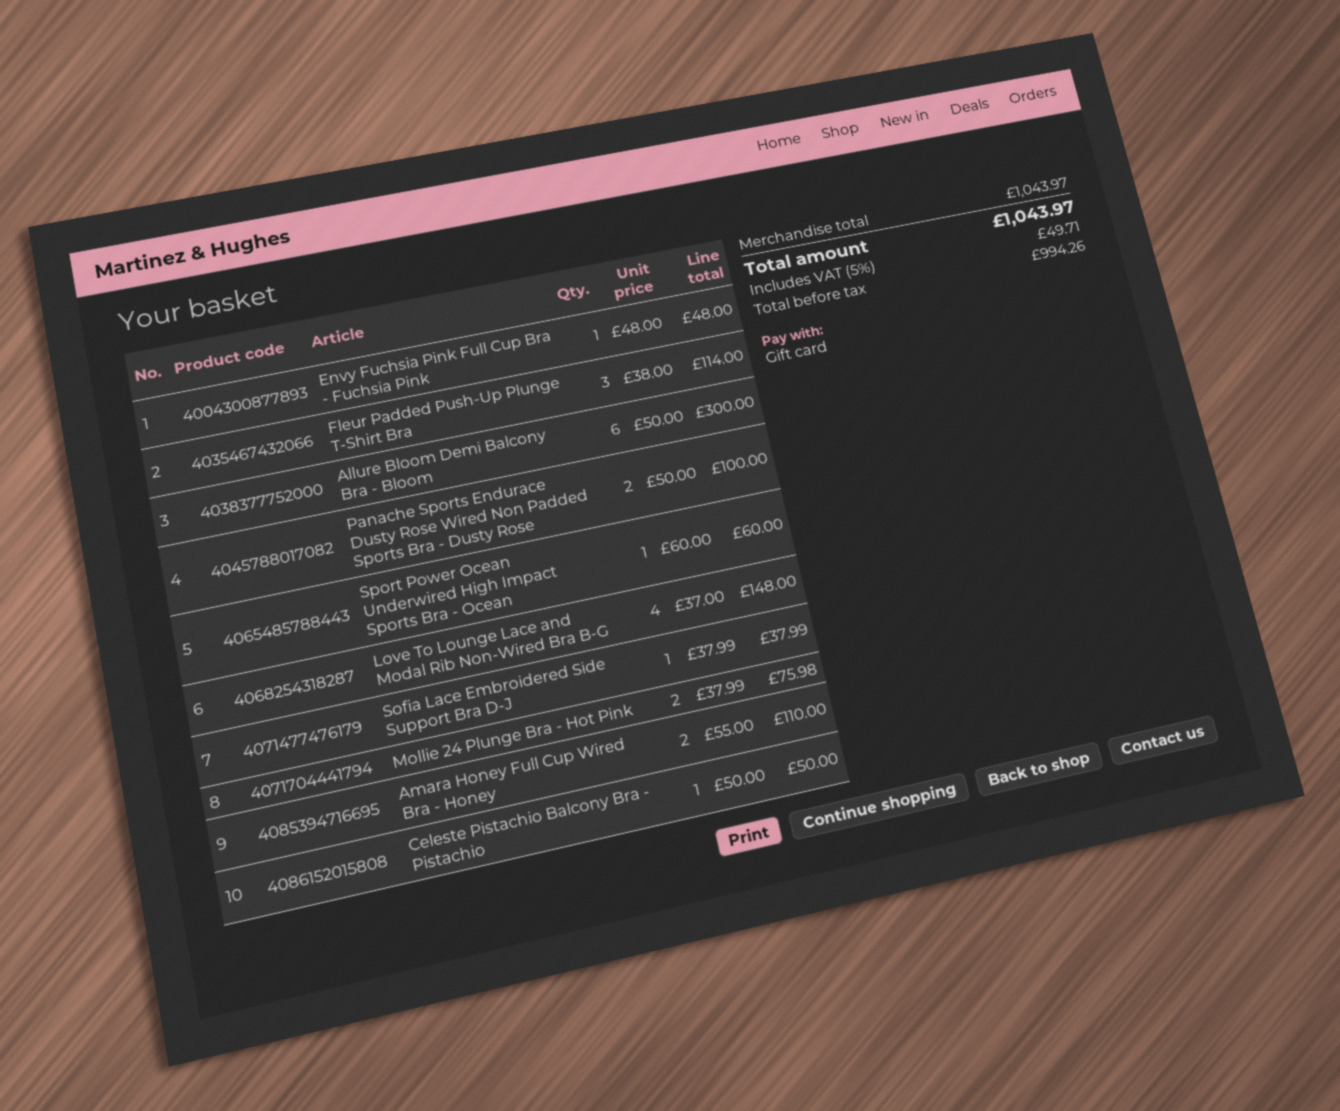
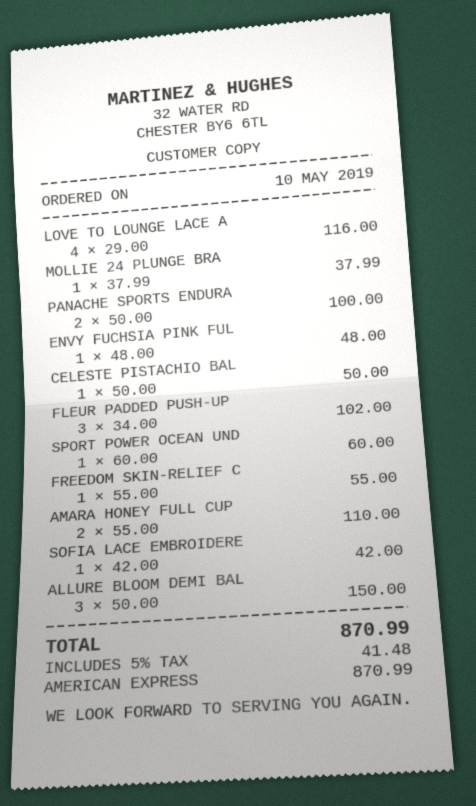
payment method: gift card -> American Express
Fleur Padded Push-Up Plunge T-Shirt Bra: 3 x 38.00 = 114.00 -> 3 x 34.00 = 102.00
Allure Bloom Demi Balcony Bra - Bloom: 6 x 50.00 = 300.00 -> 3 x 50.00 = 150.00
Love To Lounge Lace and Modal Rib Non-Wired Bra B-G: 4 x 37.00 = 148.00 -> 4 x 29.00 = 116.00
Sofia Lace Embroidered Side Support Bra D-J: 1 x 37.99 = 37.99 -> 1 x 42.00 = 42.00
Mollie 24 Plunge Bra - Hot Pink: 2 x 37.99 = 75.98 -> 1 x 37.99 = 37.99
FREEDOM SKIN-RELIEF C: none -> 1 x 55.00 = 55.00
tax: 5% = 49.71 -> 5% = 41.48
total: 1043.97 -> 870.99

